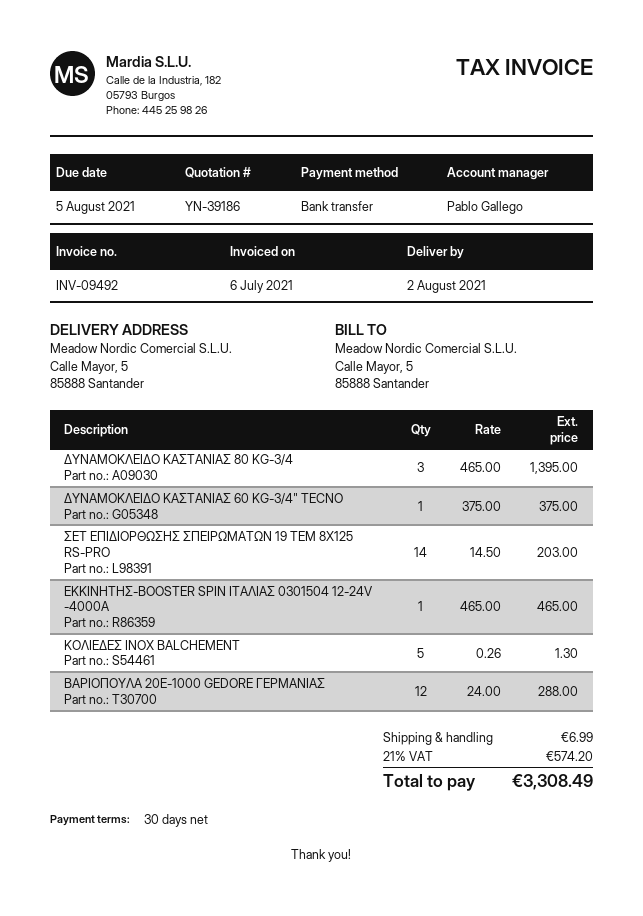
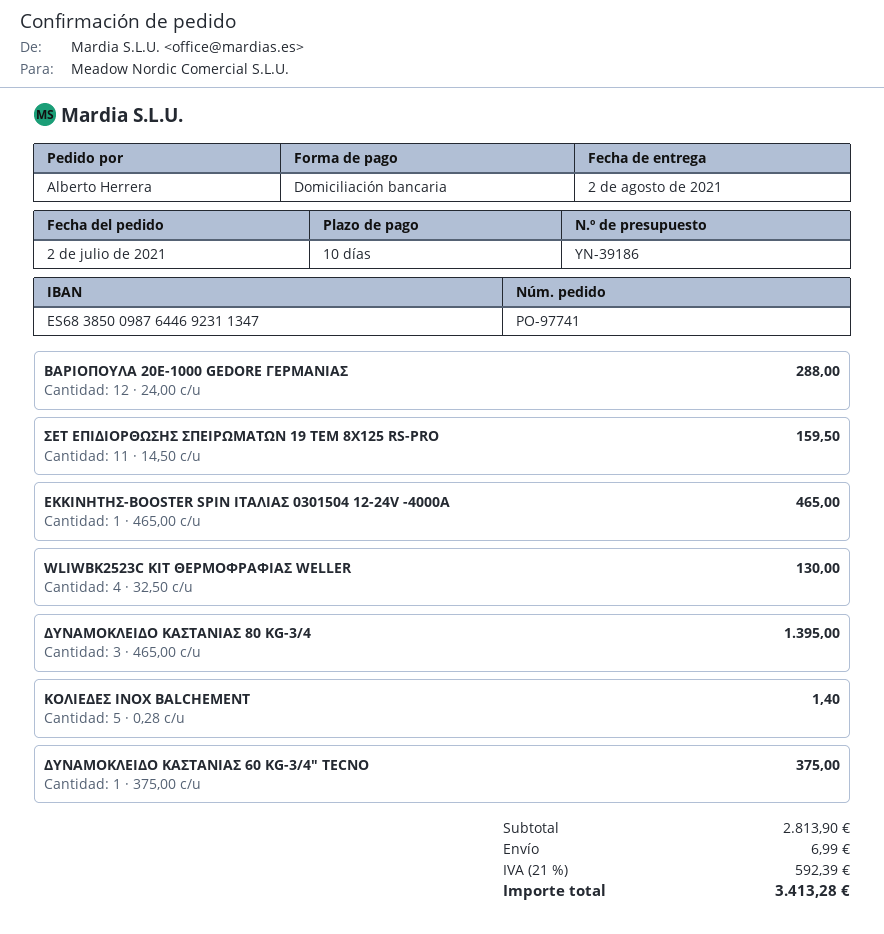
payment terms: 30 days -> 10 days
payment method: bank transfer -> direct debit
ΣΕΤ ΕΠΙΔΙΟΡΘΩΣΗΣ ΣΠΕΙΡΩΜΑΤΩΝ 19 ΤΕΜ 8Χ125 RS-PRO: 14 x 14.50 = 203.00 -> 11 x 14.50 = 159.50
ΚΟΛΙΕΔΕΣ INOX BALCHEMENT: 5 x 0.26 = 1.30 -> 5 x 0.28 = 1.40
WLIWBK2523C ΚΙΤ ΘΕΡΜΟΦΡΑΦΙΑΣ WELLER: none -> 4 x 32.50 = 130.00
tax: 21% = 574.20 -> 21% = 592.39
total: 3308.49 -> 3413.28

